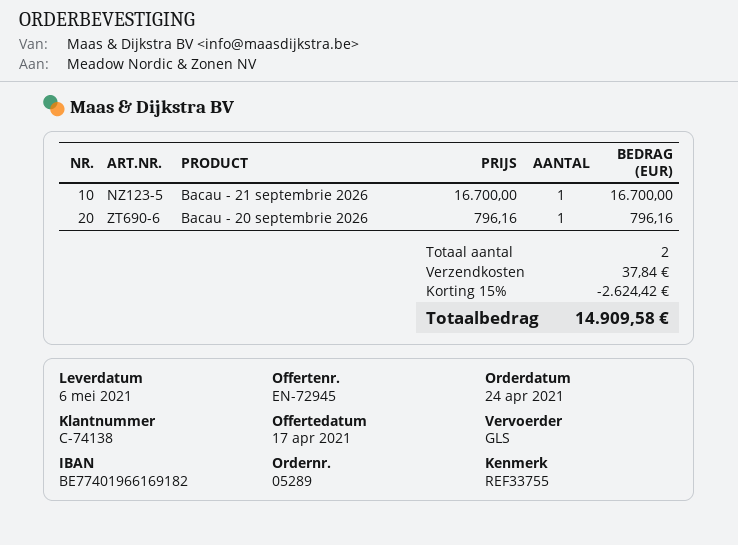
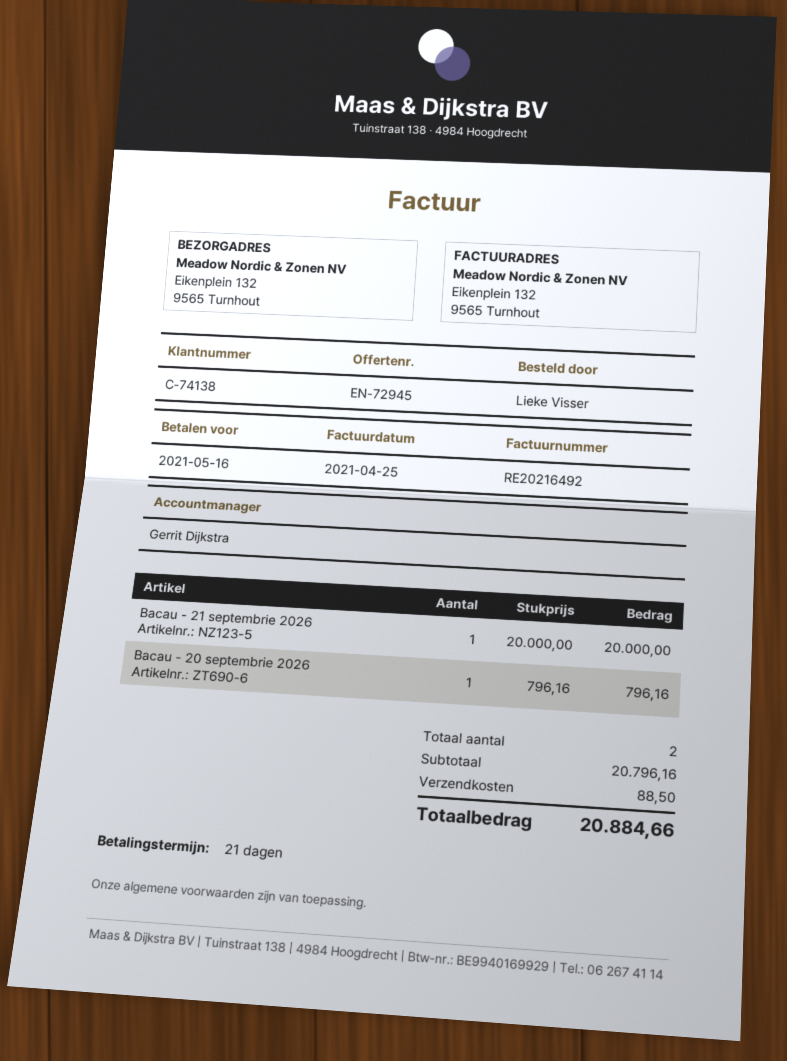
Bacau - 21 septembrie 2026: 1 x 16700.00 = 16700.00 -> 1 x 20000.00 = 20000.00
discount: 15% = 2624.42 -> none
shipping: 37.84 -> 88.50
total: 14909.58 -> 20884.66

